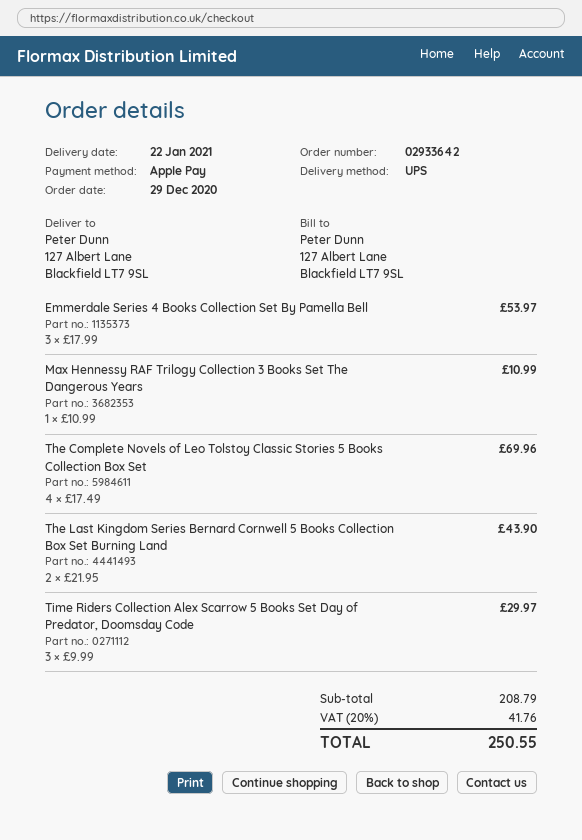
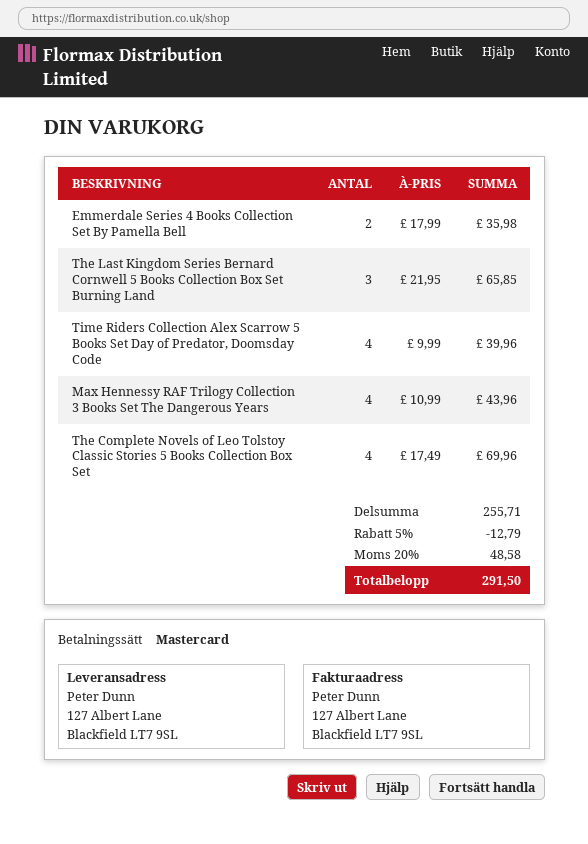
payment method: Apple Pay -> Mastercard
Emmerdale Series 4 Books Collection Set By Pamella Bell: 3 x 17.99 = 53.97 -> 2 x 17.99 = 35.98
Max Hennessy RAF Trilogy Collection 3 Books Set The Dangerous Years: 1 x 10.99 = 10.99 -> 4 x 10.99 = 43.96
The Last Kingdom Series Bernard Cornwell 5 Books Collection Box Set Burning Land: 2 x 21.95 = 43.90 -> 3 x 21.95 = 65.85
Time Riders Collection Alex Scarrow 5 Books Set Day of Predator, Doomsday Code: 3 x 9.99 = 29.97 -> 4 x 9.99 = 39.96
subtotal: 208.79 -> 255.71
discount: none -> 5% = 12.79
tax: 20% = 41.76 -> 20% = 48.58
total: 250.55 -> 291.50

